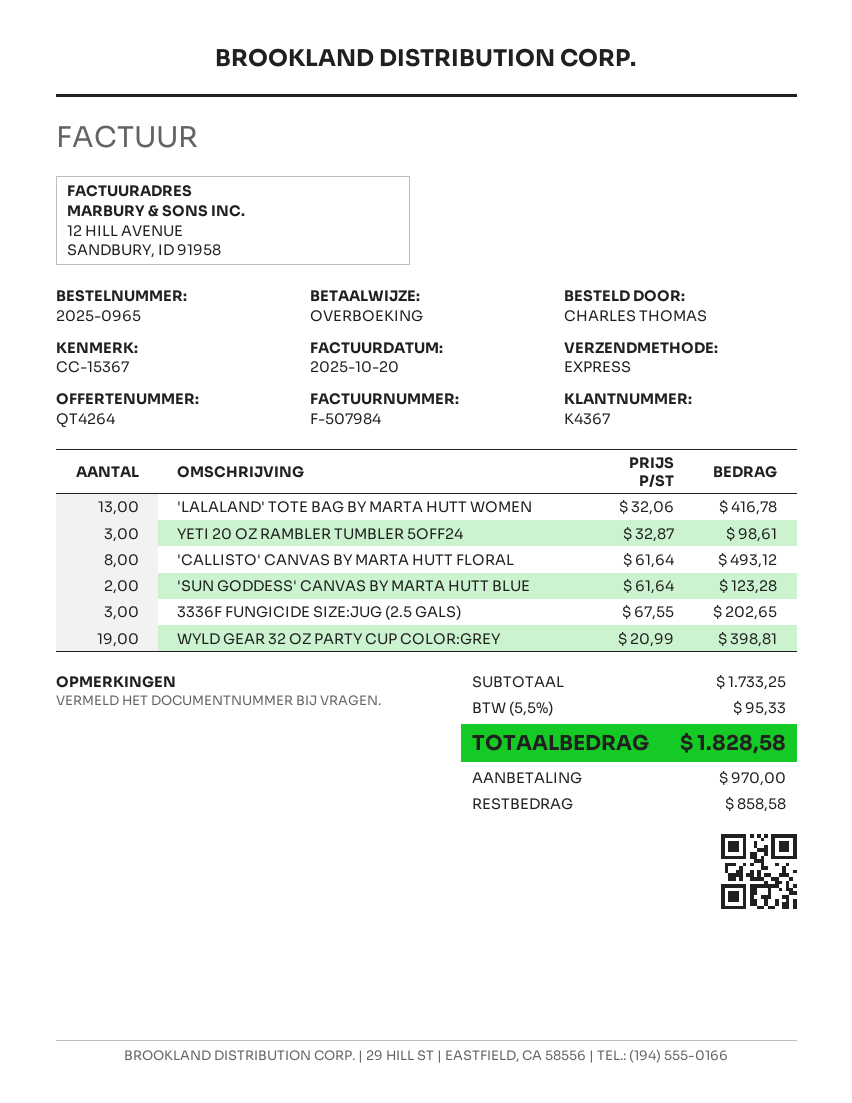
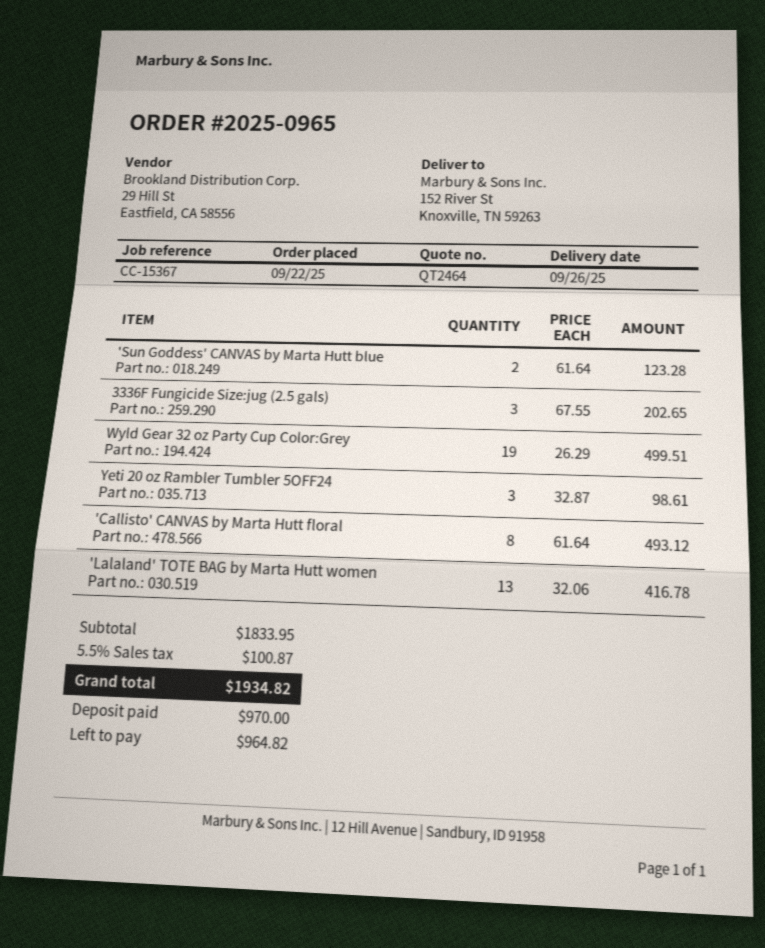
quote number: QT4264 -> QT2464
WYLD GEAR 32 OZ PARTY CUP COLOR:GREY: 19 x 20.99 = 398.81 -> 19 x 26.29 = 499.51
subtotal: 1733.25 -> 1833.95
tax: 5.5% = 95.33 -> 5.5% = 100.87
total: 1828.58 -> 1934.82
balance: 858.58 -> 964.82

